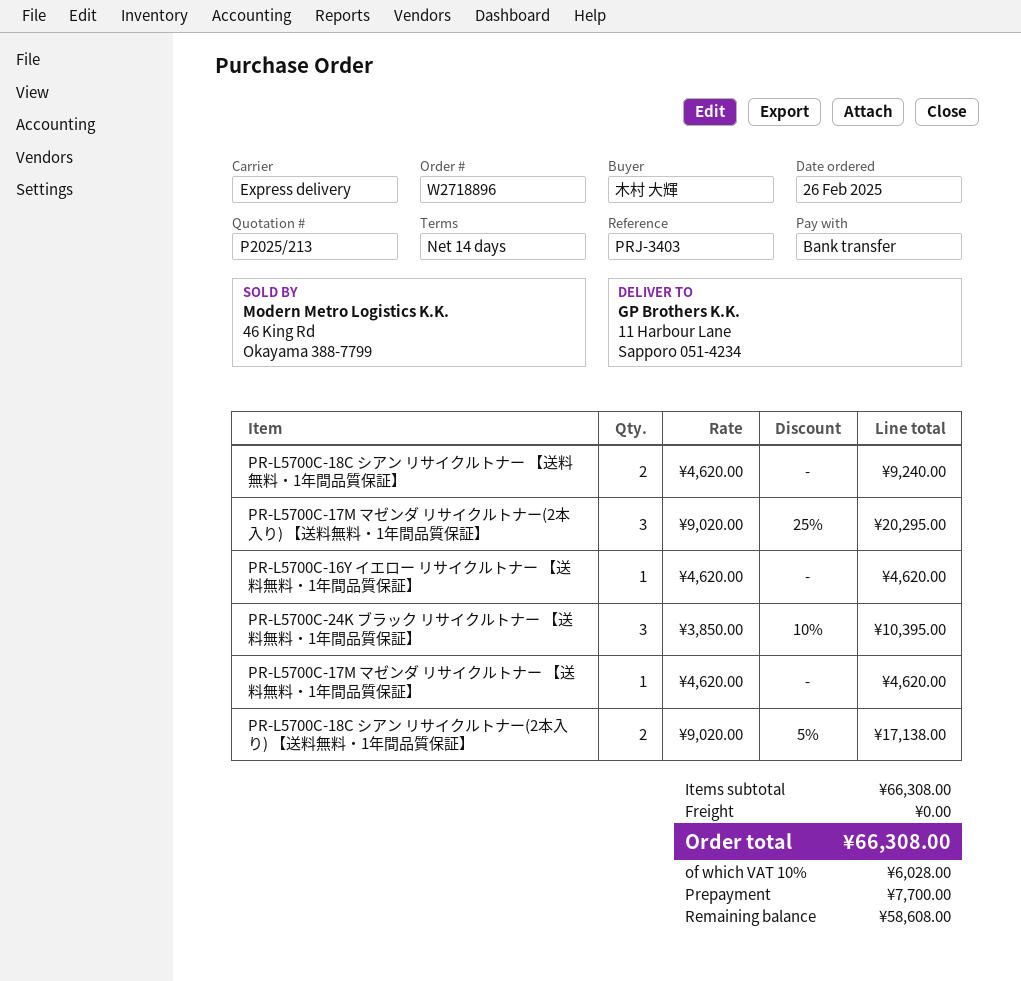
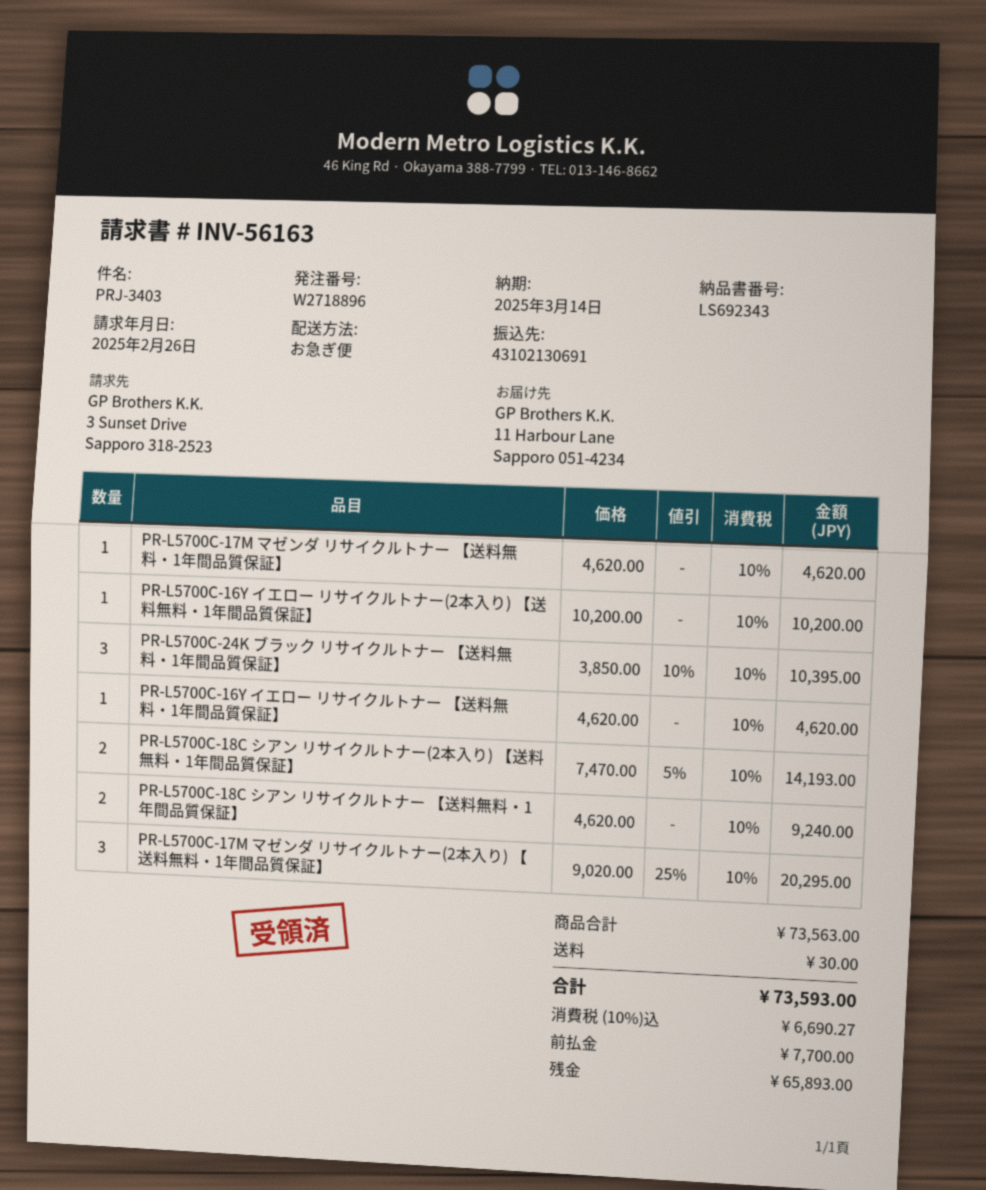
PR-L5700C-18C シアン リサイクルトナー(2本入り) 【送料無料・1年間品質保証】: 2 x 9020.00 - 5% = 17138.00 -> 2 x 7470.00 - 5% = 14193.00
PR-L5700C-16Y イエロー リサイクルトナー(2本入り) 【送料無料・1年間品質保証】: none -> 1 x 10200.00 = 10200.00
subtotal: 66308.00 -> 73563.00
shipping: 0.00 -> 30.00
tax: 10% = 6028.00 -> 10% = 6690.27
total: 66308.00 -> 73593.00
balance: 58608.00 -> 65893.00

